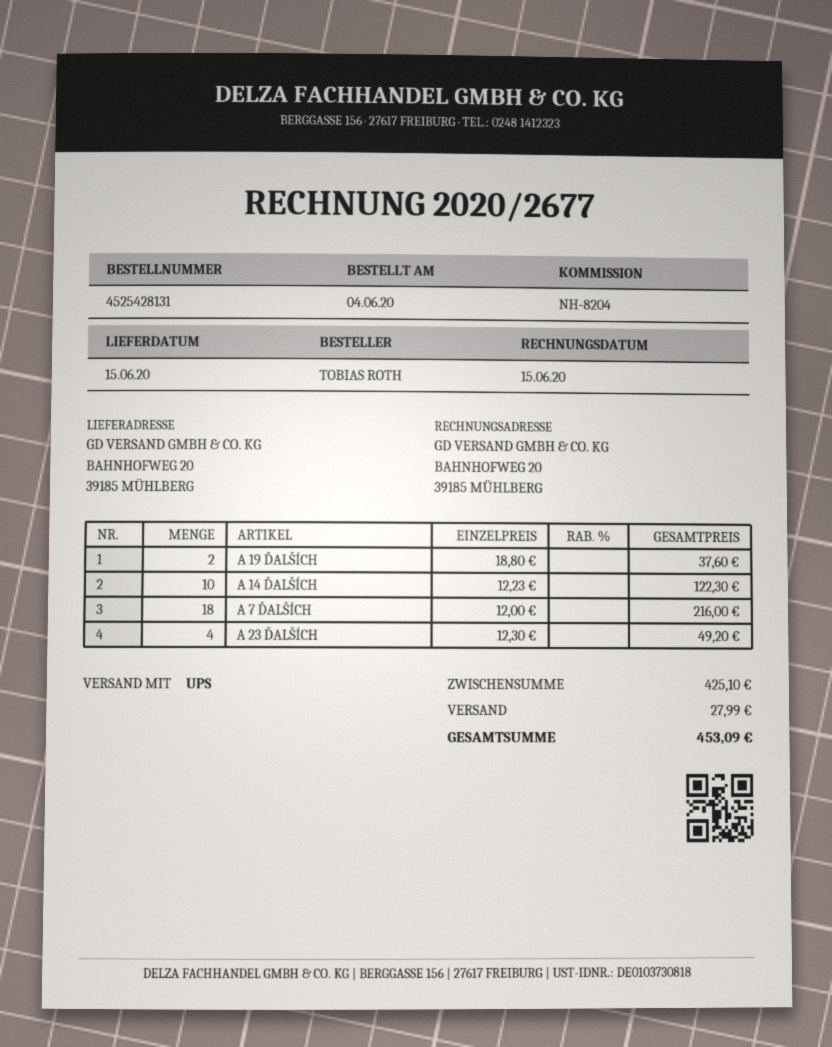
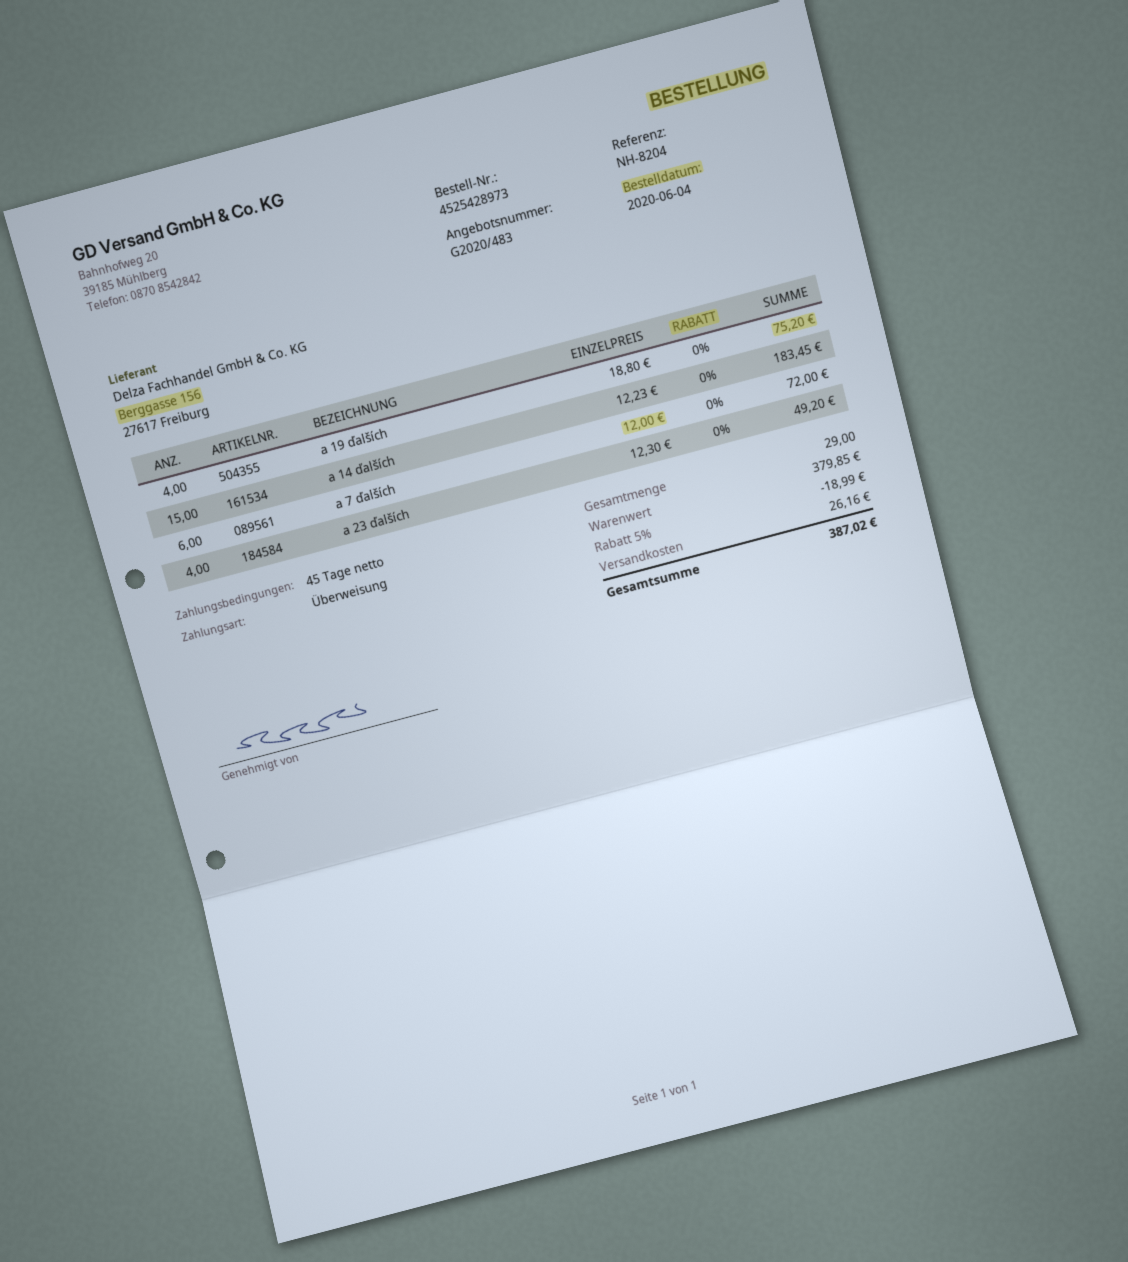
order number: 4525428131 -> 4525428973
A 19 ĎALŠÍCH: 2 x 18.80 = 37.60 -> 4 x 18.80 = 75.20
A 14 ĎALŠÍCH: 10 x 12.23 = 122.30 -> 15 x 12.23 = 183.45
A 7 ĎALŠÍCH: 18 x 12.00 = 216.00 -> 6 x 12.00 = 72.00
subtotal: 425.10 -> 379.85
discount: none -> 5% = 18.99
shipping: 27.99 -> 26.16
total: 453.09 -> 387.02

